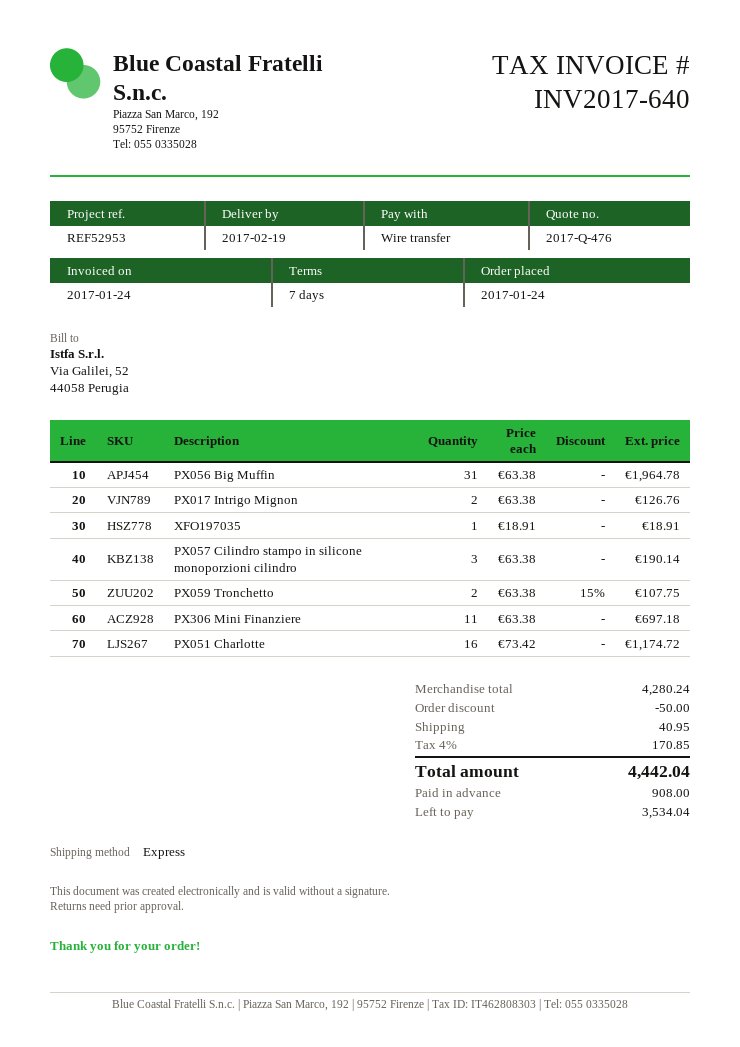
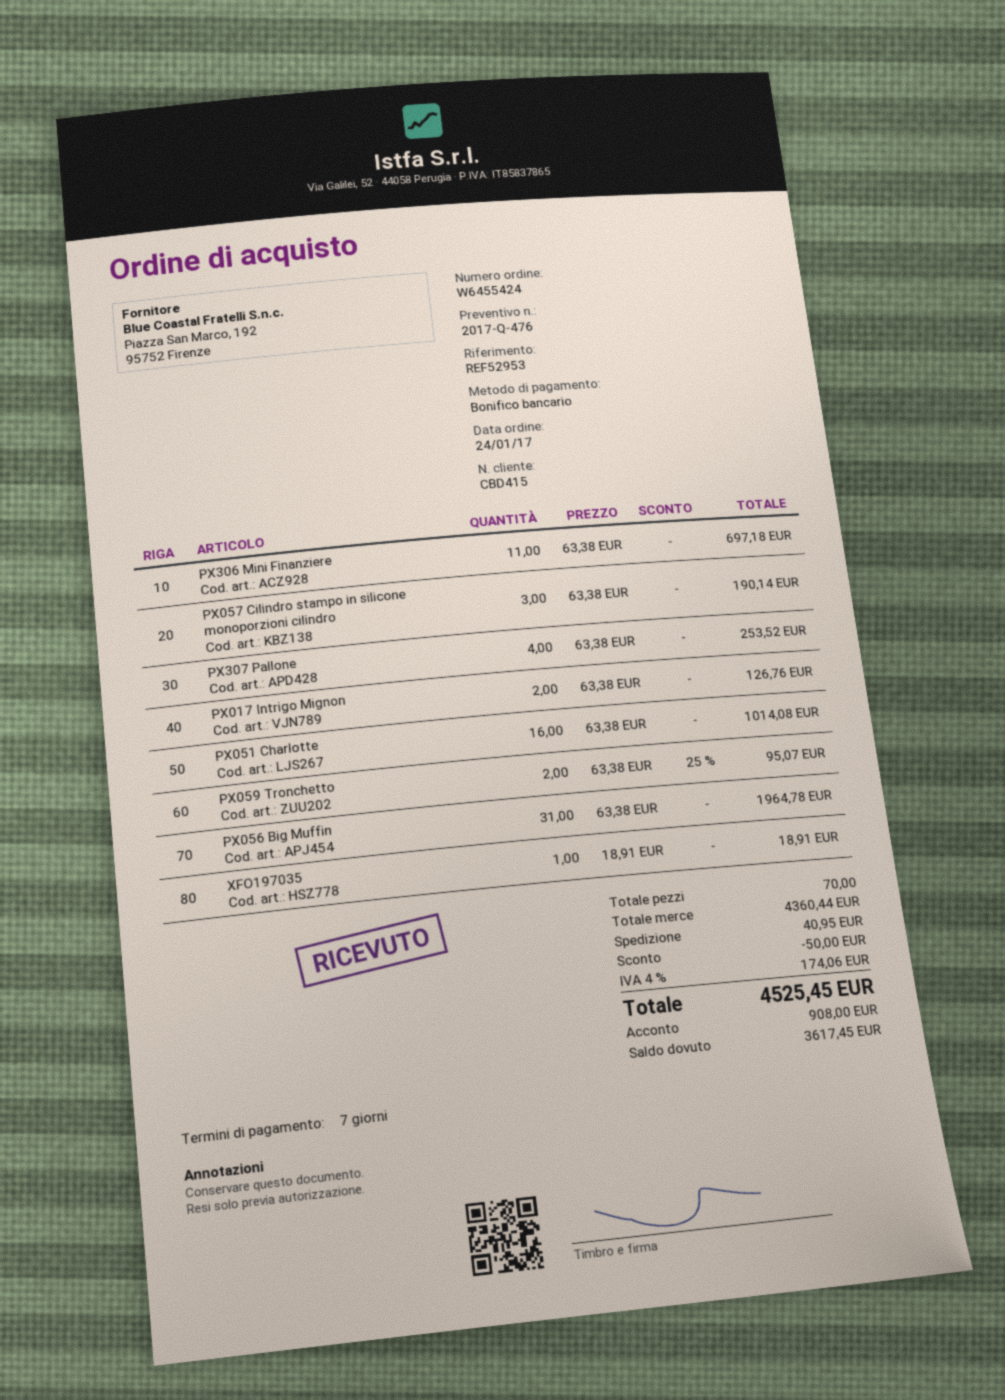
PX059 Tronchetto: 2 x 63.38 - 15% = 107.75 -> 2 x 63.38 - 25% = 95.07
PX051 Charlotte: 16 x 73.42 = 1174.72 -> 16 x 63.38 = 1014.08
PX307 Pallone: none -> 4 x 63.38 = 253.52
subtotal: 4280.24 -> 4360.44
tax: 4% = 170.85 -> 4% = 174.06
total: 4442.04 -> 4525.45
balance: 3534.04 -> 3617.45

